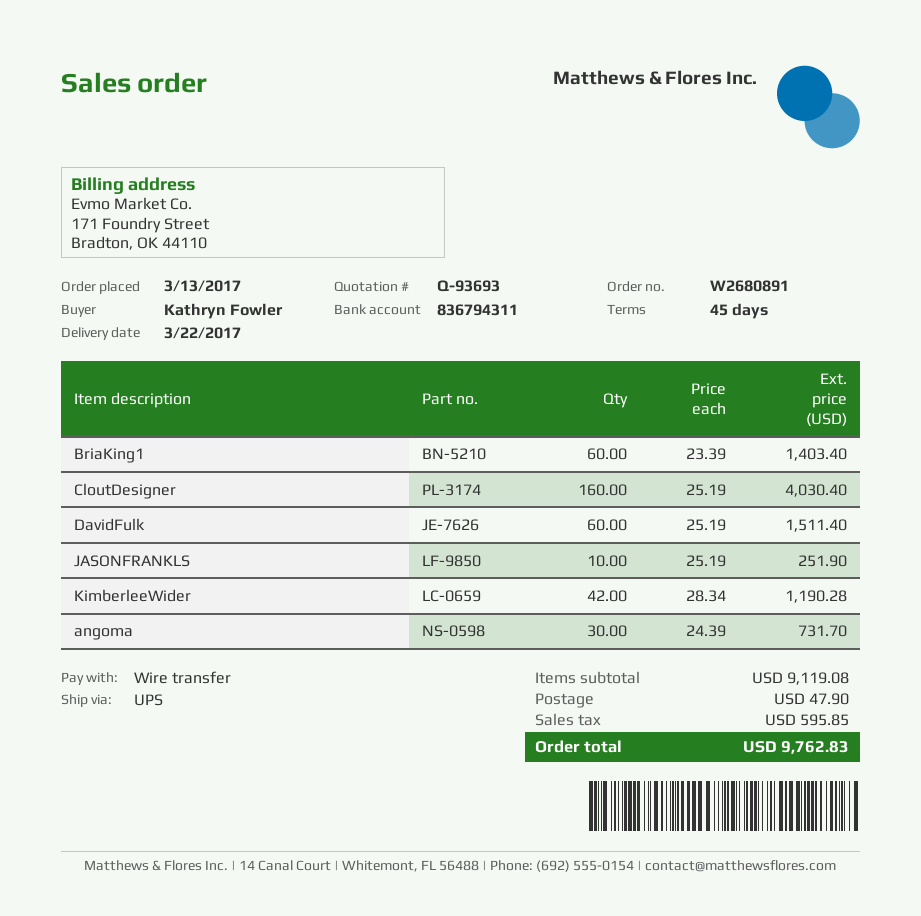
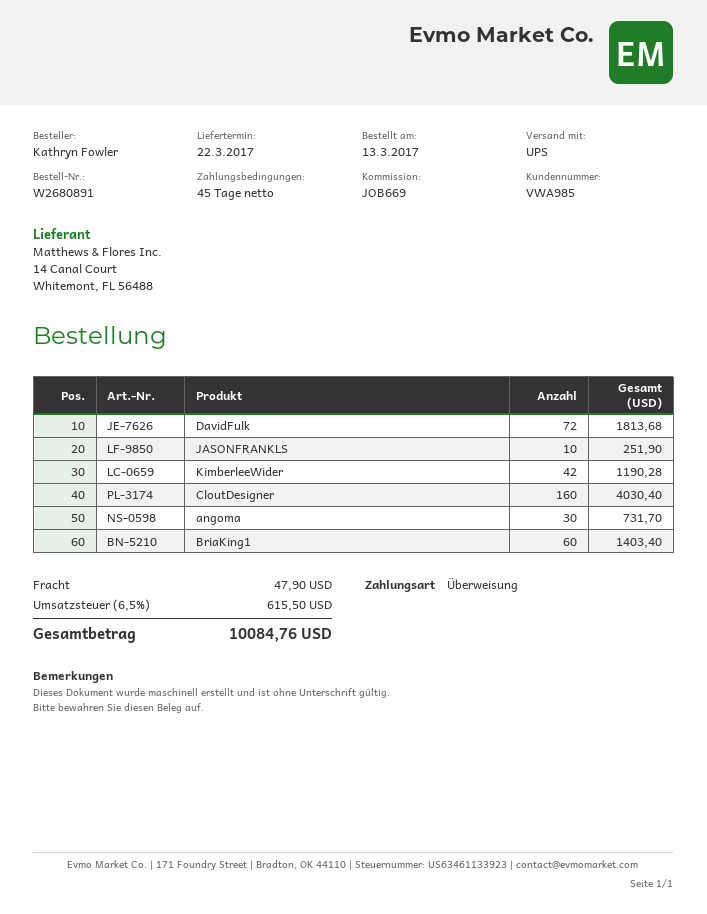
DavidFulk: 60 for 1511.40 -> 72 for 1813.68
tax: 595.85 -> 615.50
total: 9762.83 -> 10084.76

